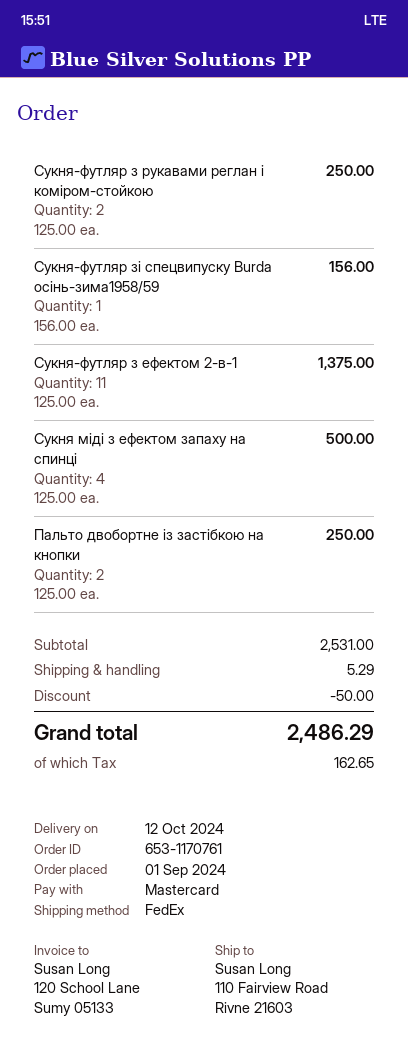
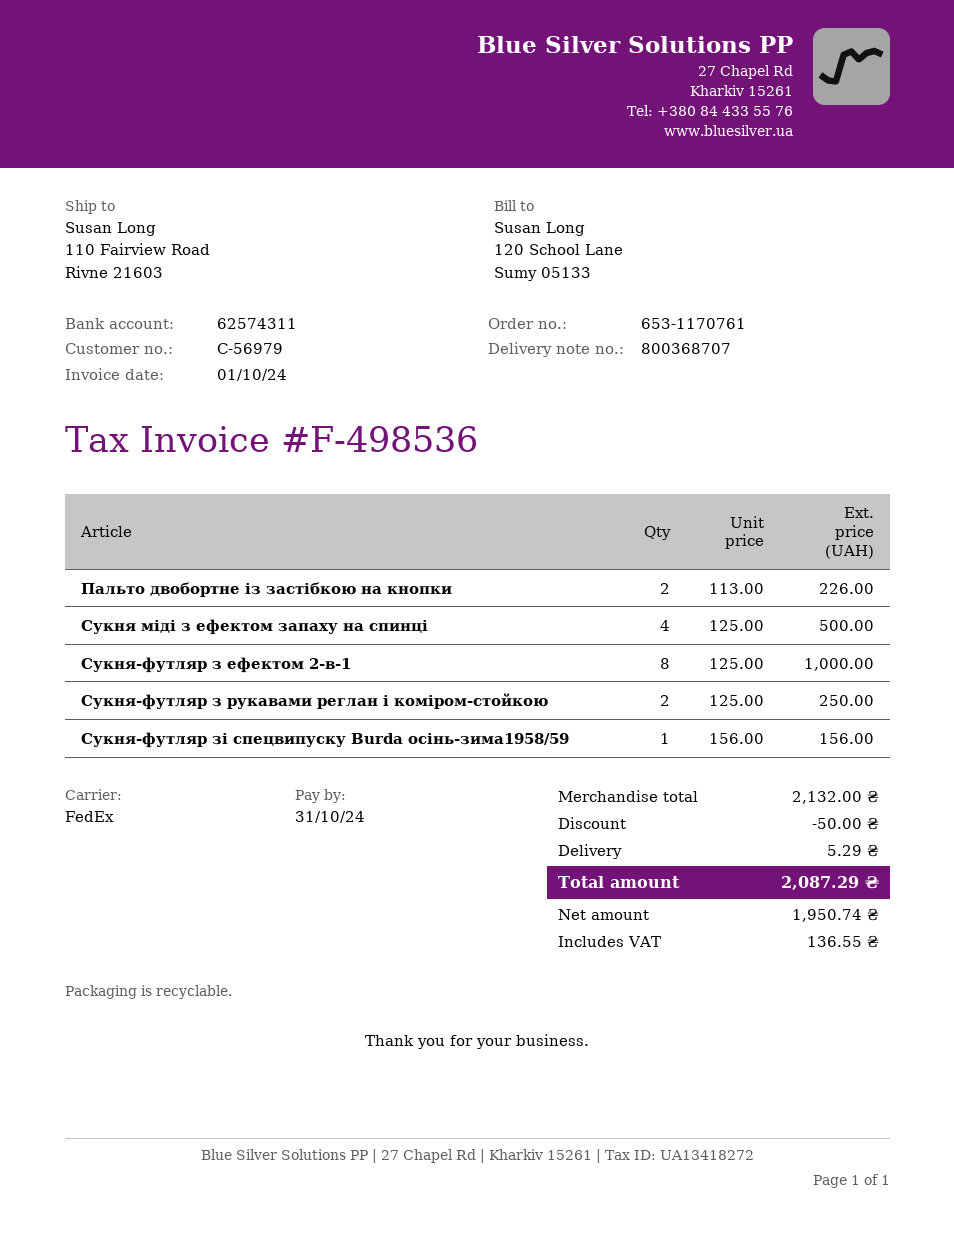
Сукня-футляр з ефектом 2-в-1: 11 x 125.00 = 1375.00 -> 8 x 125.00 = 1000.00
Пальто двобортне із застібкою на кнопки: 2 x 125.00 = 250.00 -> 2 x 113.00 = 226.00
subtotal: 2531.00 -> 2132.00
tax: 162.65 -> 136.55
total: 2486.29 -> 2087.29

